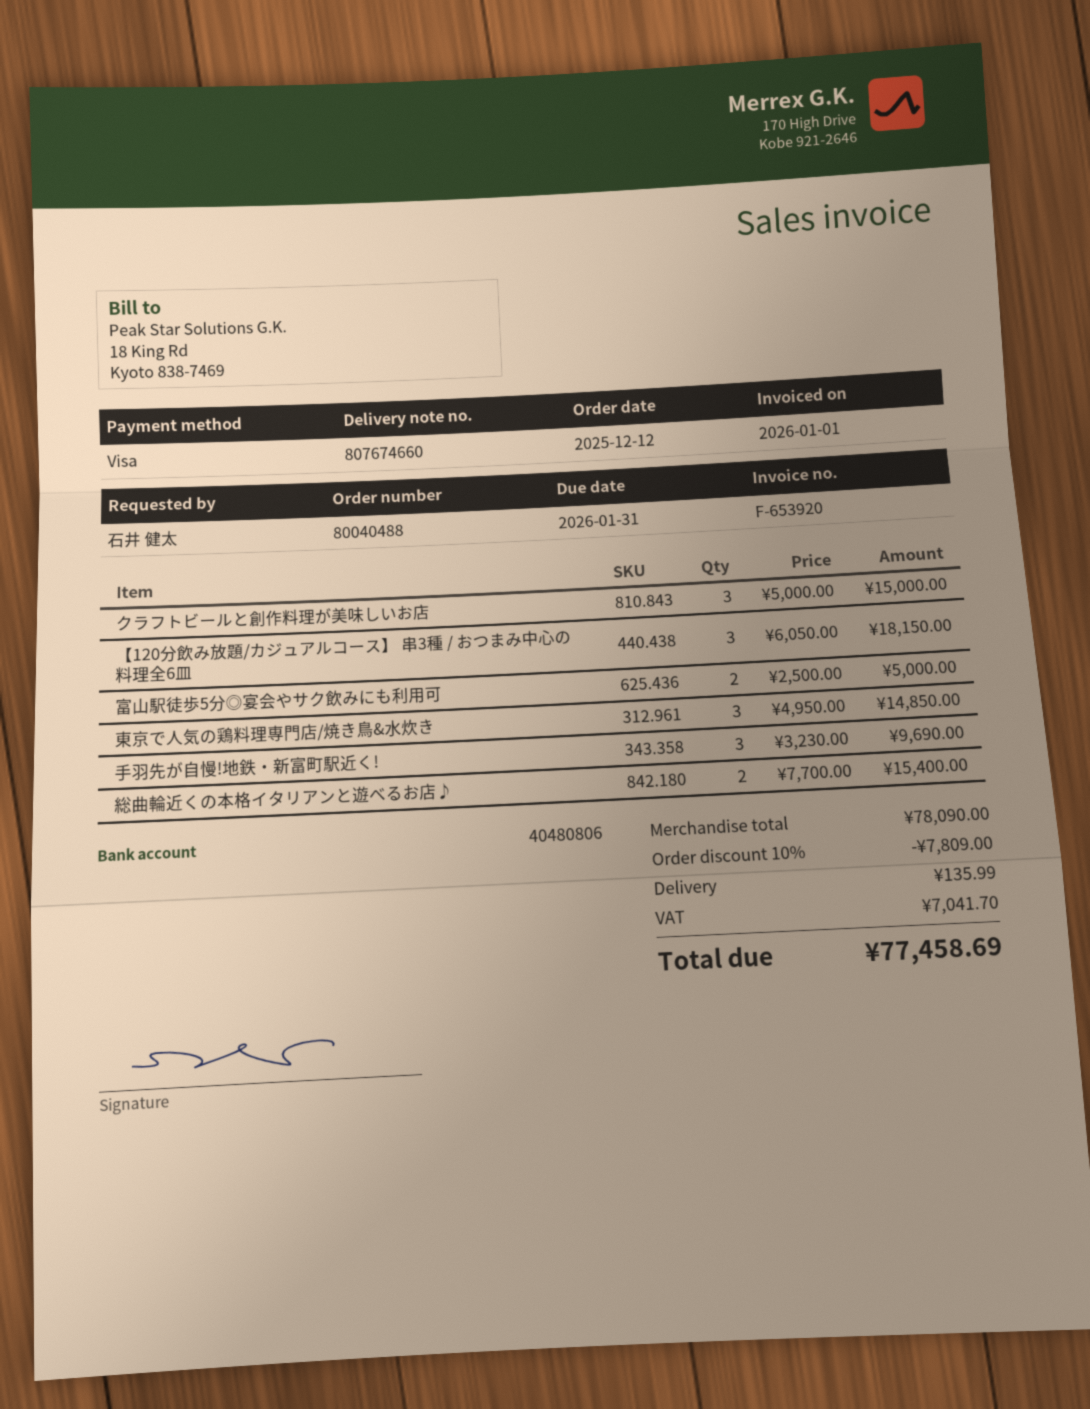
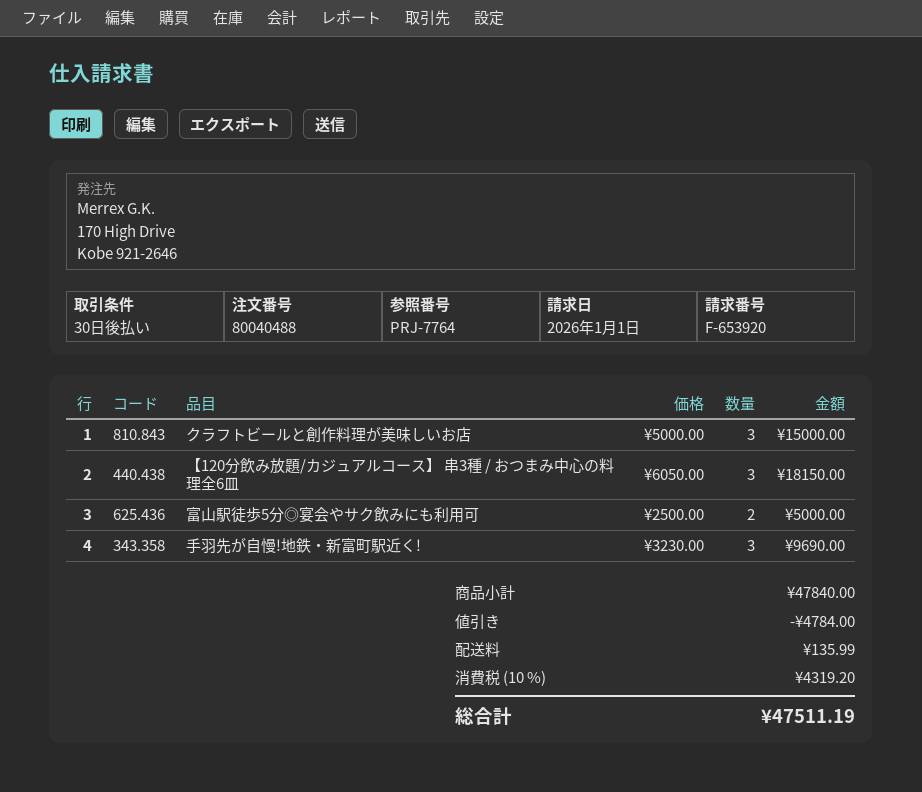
東京で人気の鶏料理専門店/焼き鳥&水炊き: 3 x 4950.00 = 14850.00 -> none
総曲輪近くの本格イタリアンと遊べるお店♪: 2 x 7700.00 = 15400.00 -> none
subtotal: 78090.00 -> 47840.00
discount: 7809.00 -> 4784.00
tax: 7041.70 -> 4319.20
total: 77458.69 -> 47511.19

